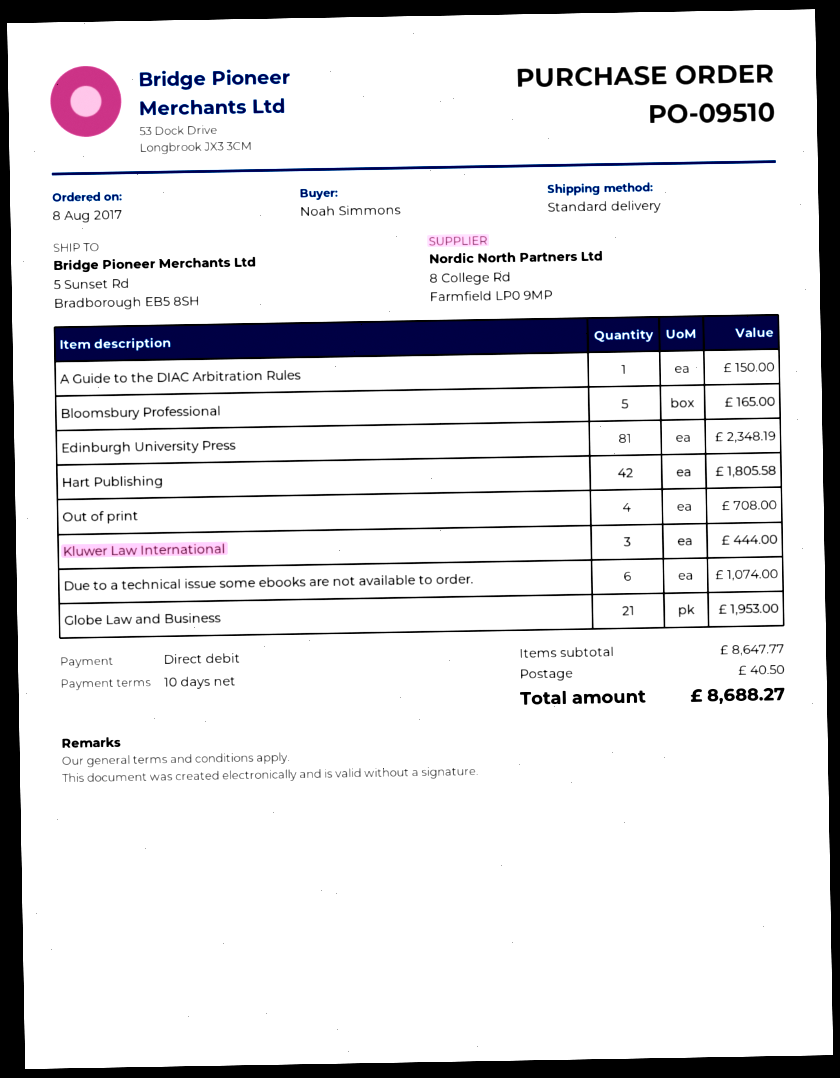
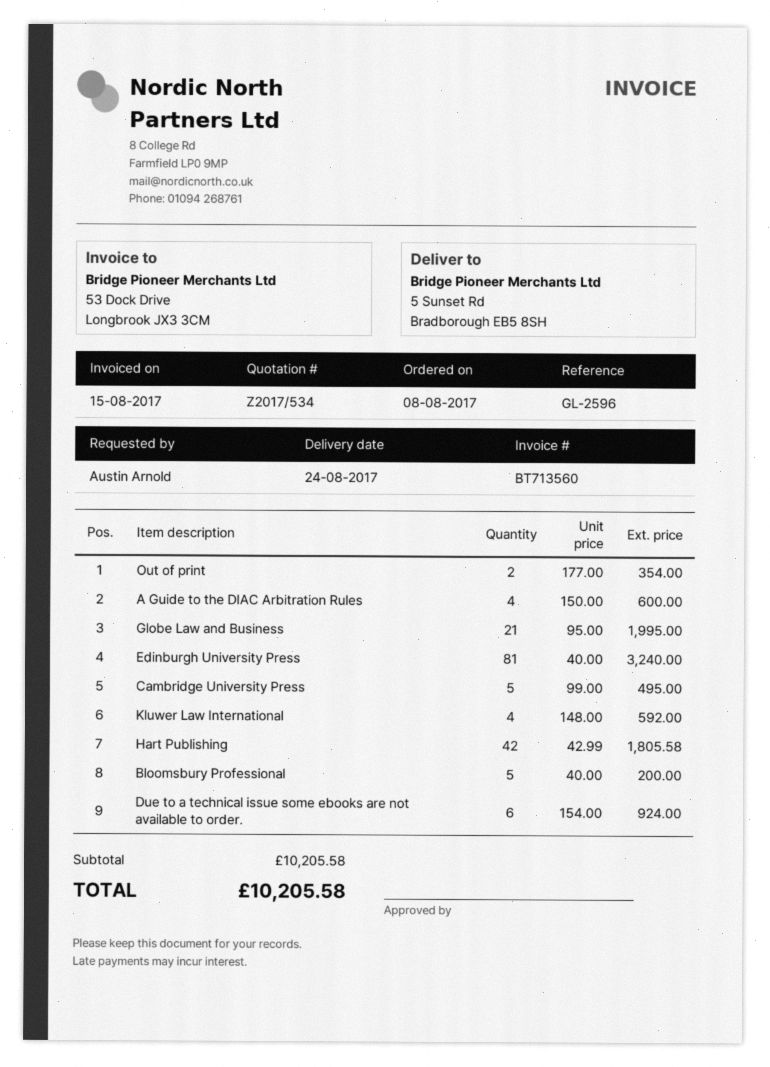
ordered by: Noah Simmons -> Austin Arnold
A Guide to the DIAC Arbitration Rules: 1 for 150.00 -> 4 for 600.00
Bloomsbury Professional: 5 for 165.00 -> 5 for 200.00
Edinburgh University Press: 81 for 2348.19 -> 81 for 3240.00
Out of print: 4 for 708.00 -> 2 for 354.00
Kluwer Law International: 3 for 444.00 -> 4 for 592.00
Due to a technical issue some ebooks are not available to order.: 6 for 1074.00 -> 6 for 924.00
Globe Law and Business: 21 for 1953.00 -> 21 for 1995.00
Cambridge University Press: none -> 5 for 495.00
subtotal: 8647.77 -> 10205.58
shipping: 40.50 -> none
total: 8688.27 -> 10205.58

